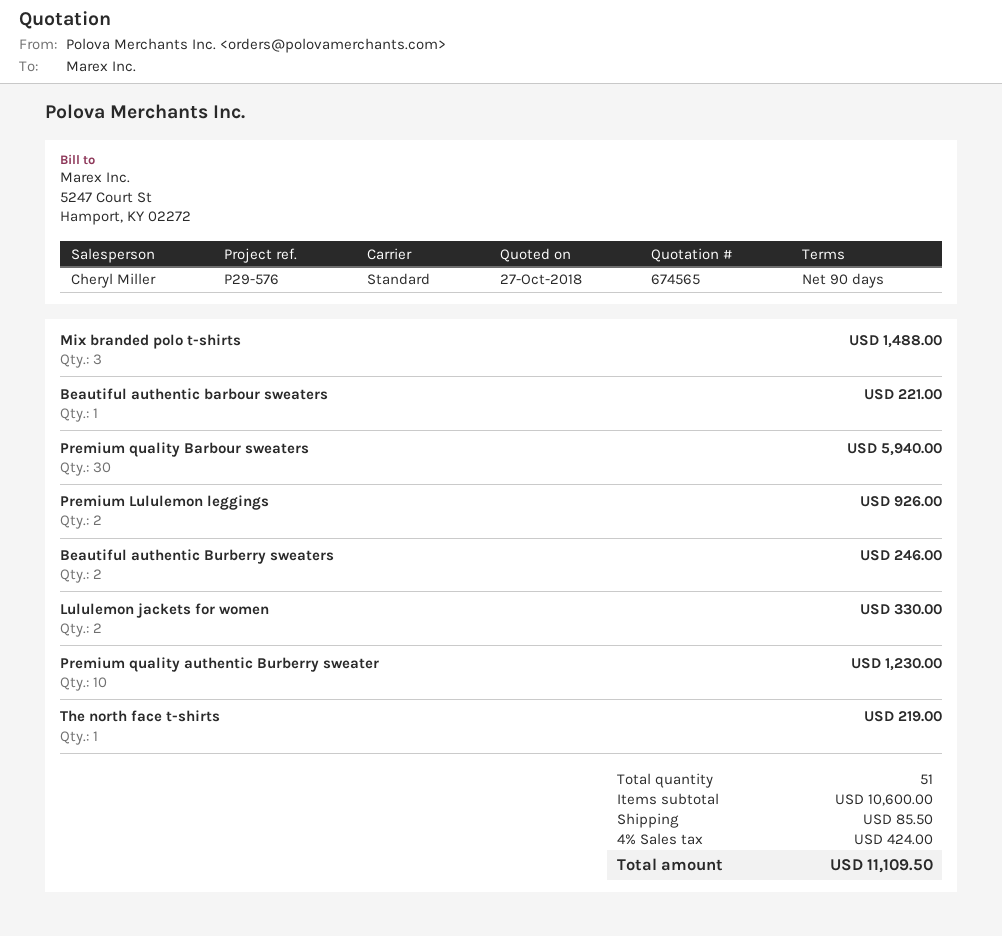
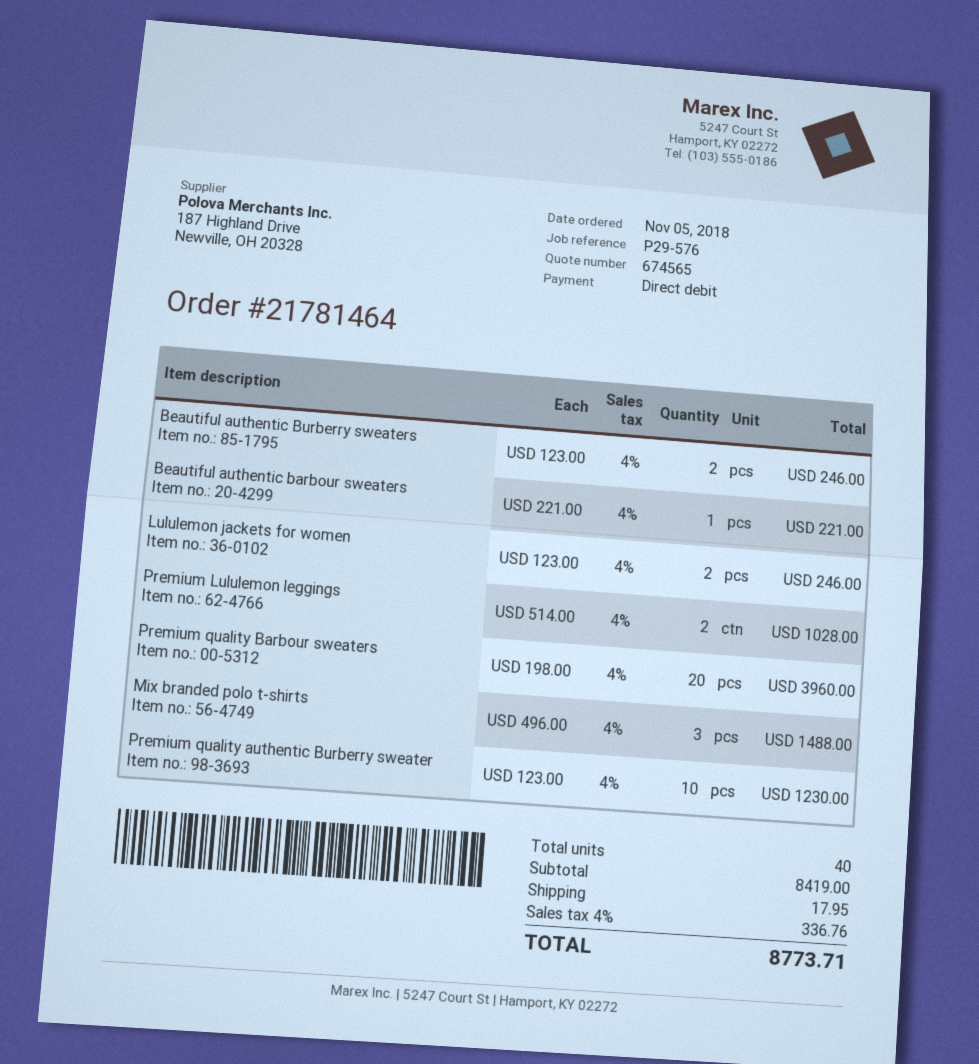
Premium quality Barbour sweaters: 30 for 5940.00 -> 20 for 3960.00
Premium Lululemon leggings: 2 for 926.00 -> 2 for 1028.00
Lululemon jackets for women: 2 for 330.00 -> 2 for 246.00
The north face t-shirts: 1 for 219.00 -> none
total quantity: 51 -> 40
subtotal: 10600.00 -> 8419.00
shipping: 85.50 -> 17.95
tax: 4% = 424.00 -> 4% = 336.76
total: 11109.50 -> 8773.71

